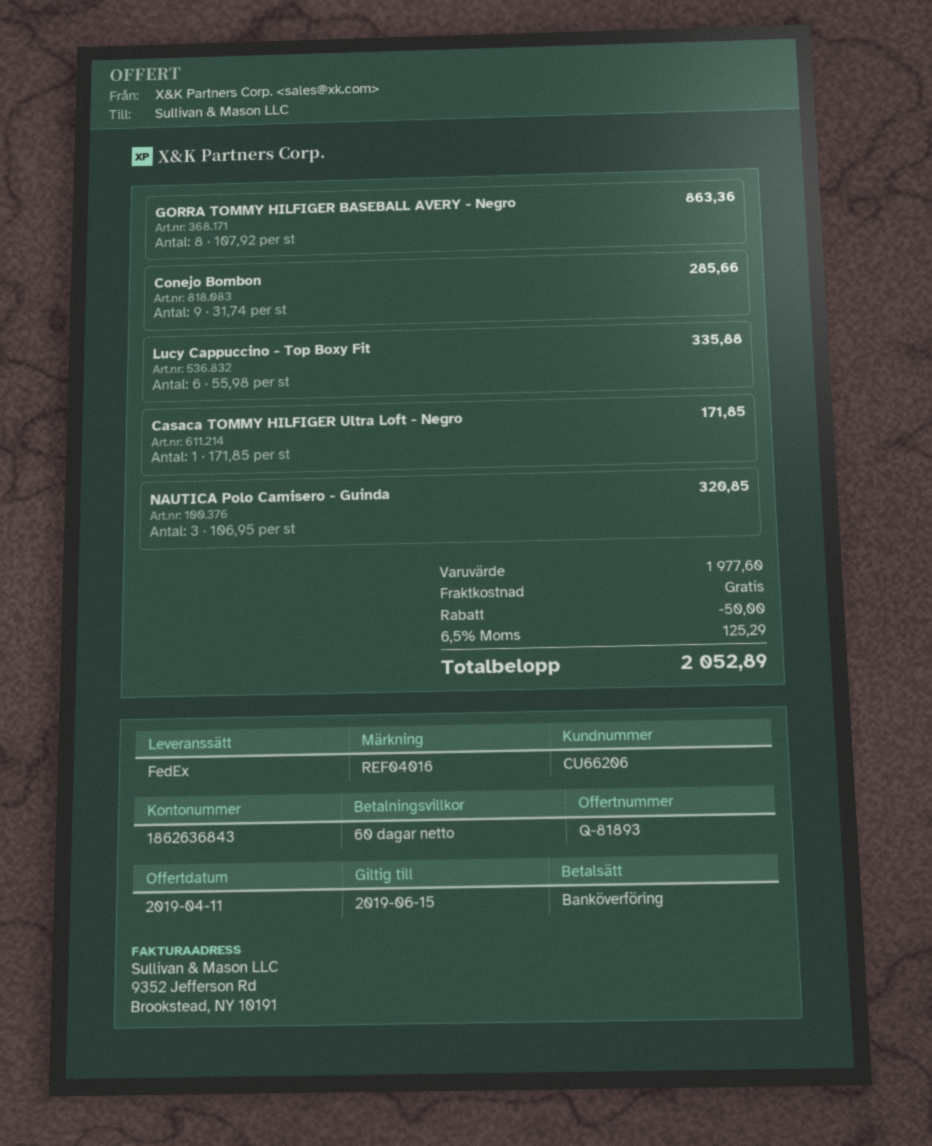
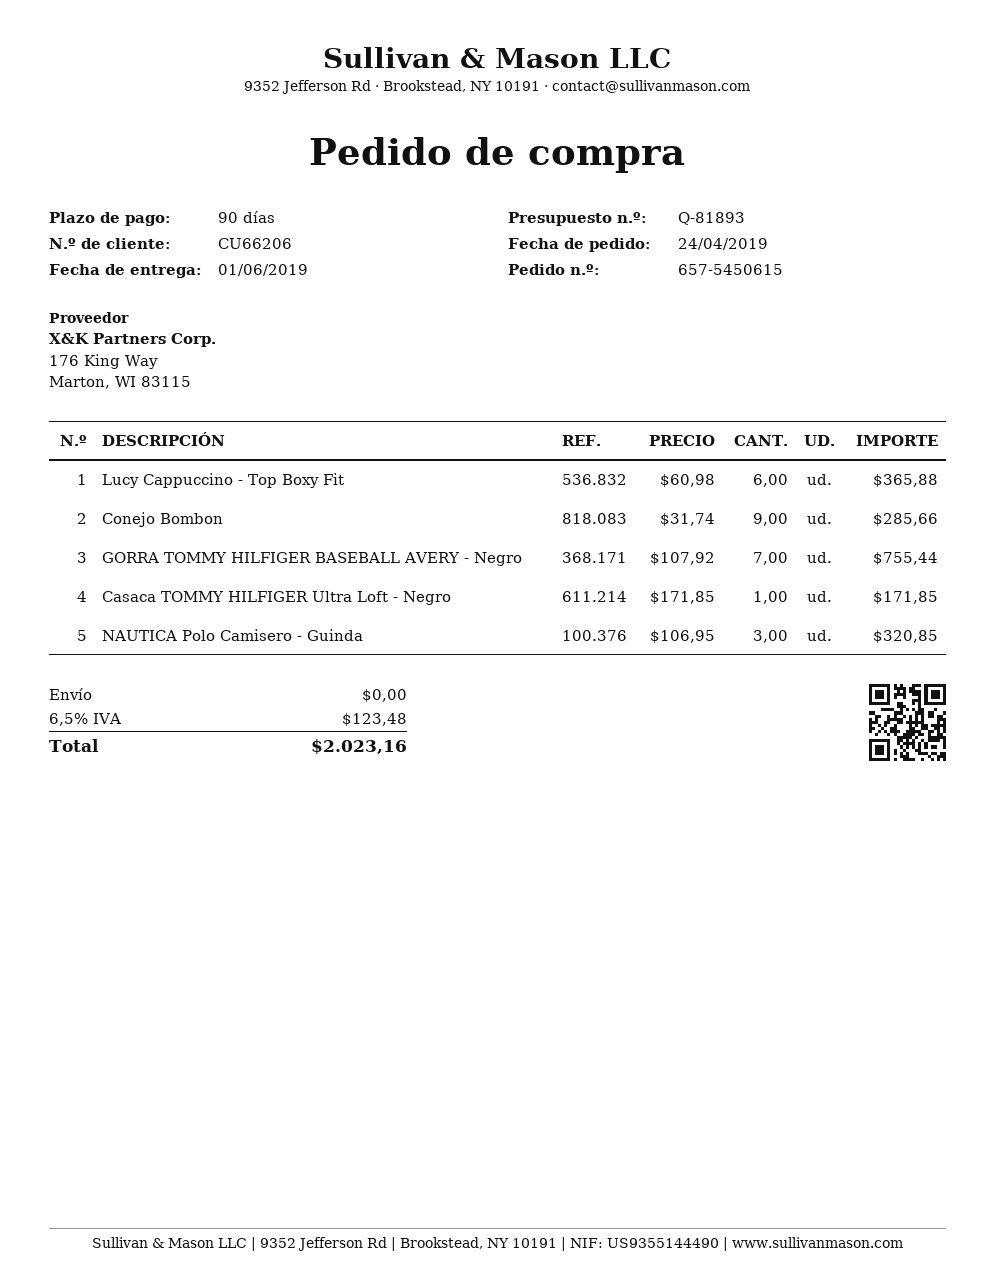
payment terms: 60 days -> 90 days
GORRA TOMMY HILFIGER BASEBALL AVERY - Negro: 8 x 107.92 = 863.36 -> 7 x 107.92 = 755.44
Lucy Cappuccino - Top Boxy Fit: 6 x 55.98 = 335.88 -> 6 x 60.98 = 365.88
discount: 50.00 -> none
tax: 6.5% = 125.29 -> 6.5% = 123.48
total: 2052.89 -> 2023.16

